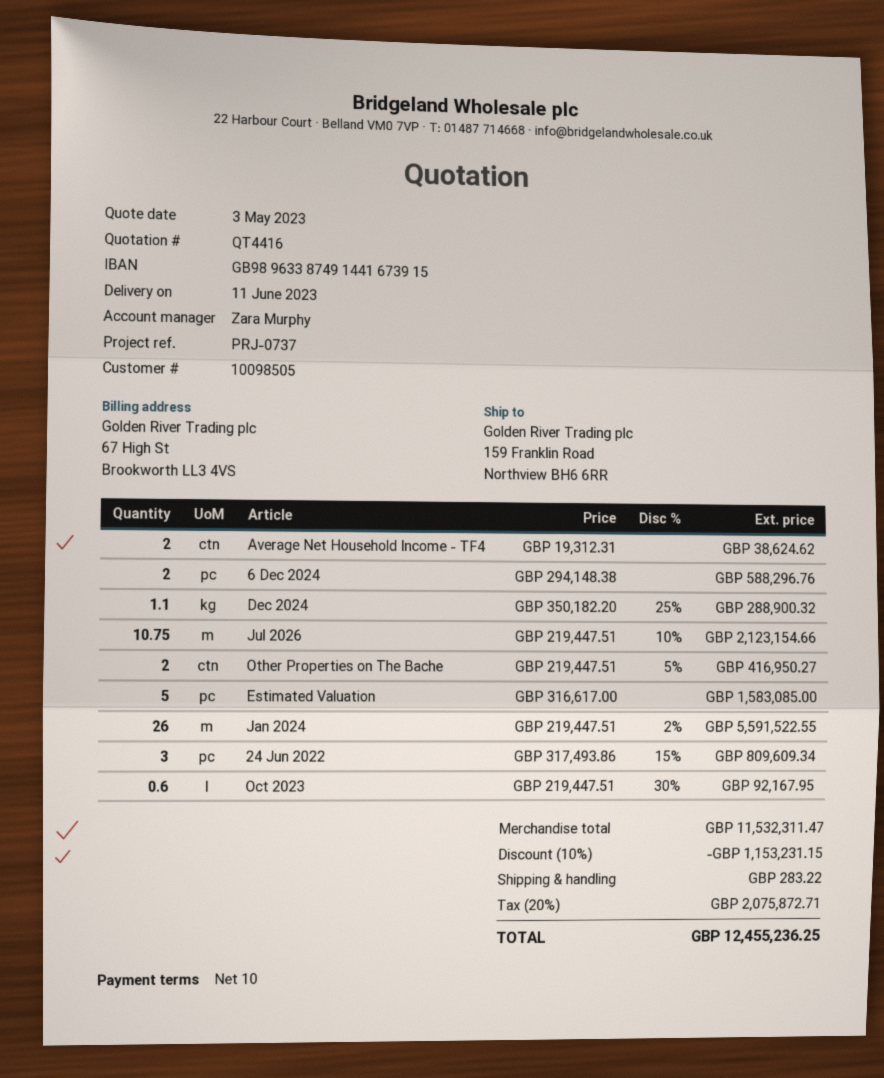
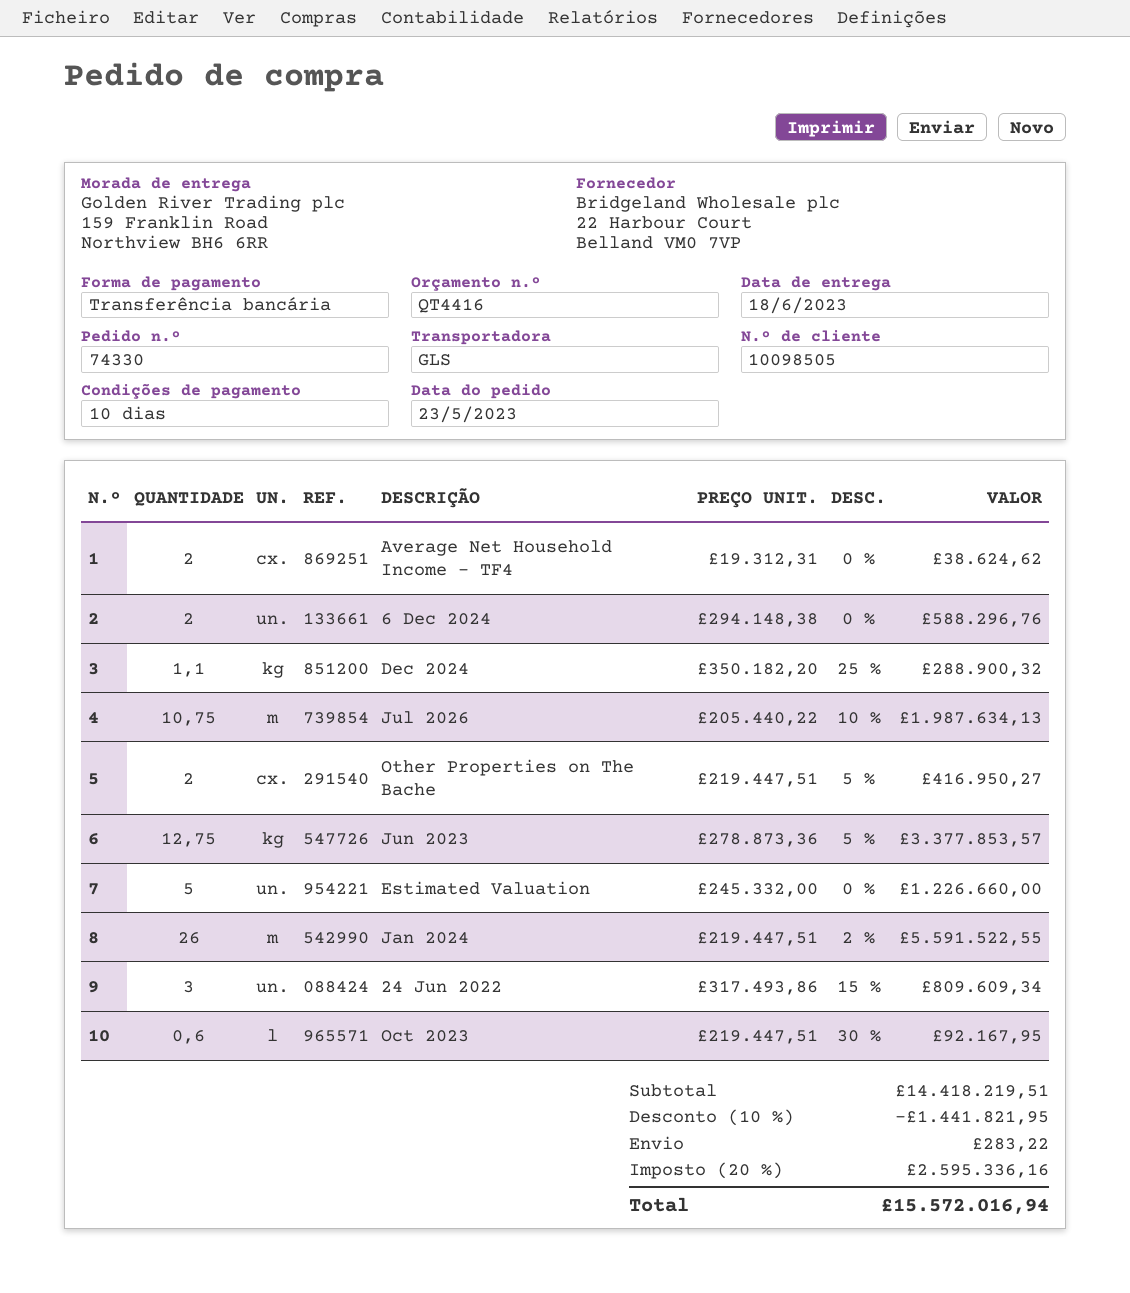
delivery date: 2023-06-11 -> 2023-06-18
Jul 2026: 10.75 x 219447.51 - 10% = 2123154.66 -> 10.75 x 205440.22 - 10% = 1987634.13
Estimated Valuation: 5 x 316617.00 = 1583085.00 -> 5 x 245332.00 = 1226660.00
Jun 2023: none -> 12.75 x 278873.36 - 5% = 3377853.57
subtotal: 11532311.47 -> 14418219.51
discount: 10% = 1153231.15 -> 10% = 1441821.95
tax: 20% = 2075872.71 -> 20% = 2595336.16
total: 12455236.25 -> 15572016.94

